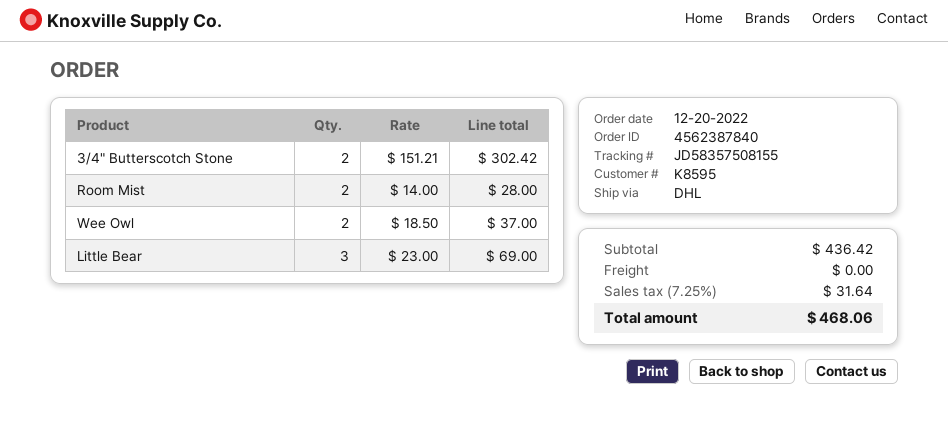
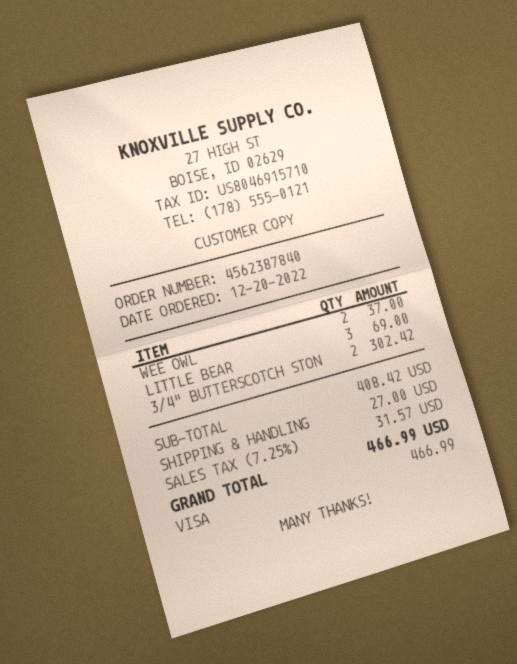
Room Mist: 2 for 28.00 -> none
subtotal: 436.42 -> 408.42
shipping: 0.00 -> 27.00
tax: 7.25% = 31.64 -> 7.25% = 31.57
total: 468.06 -> 466.99

